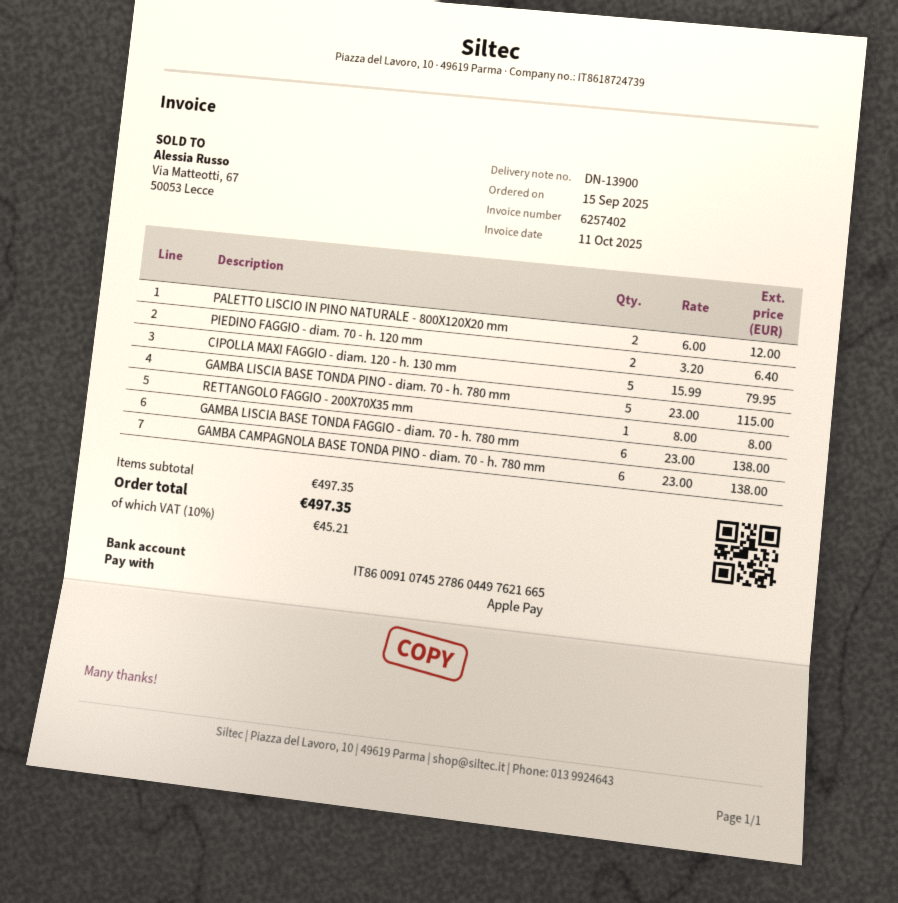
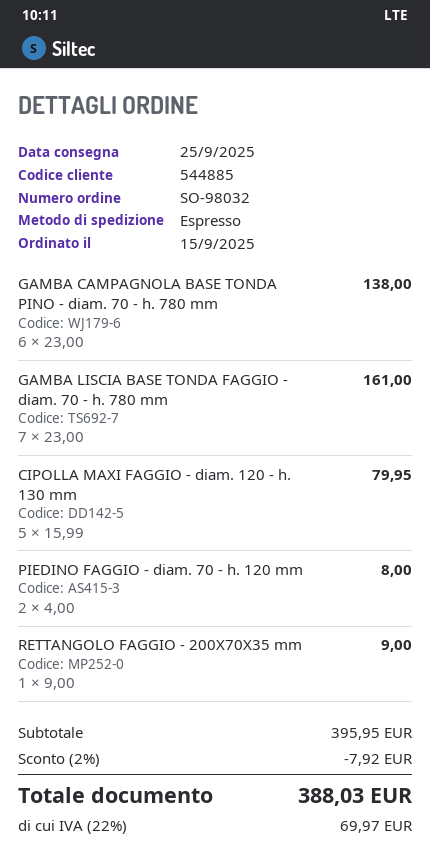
PALETTO LISCIO IN PINO NATURALE - 800X120X20 mm: 2 x 6.00 = 12.00 -> none
PIEDINO FAGGIO - diam. 70 - h. 120 mm: 2 x 3.20 = 6.40 -> 2 x 4.00 = 8.00
GAMBA LISCIA BASE TONDA PINO - diam. 70 - h. 780 mm: 5 x 23.00 = 115.00 -> none
RETTANGOLO FAGGIO - 200X70X35 mm: 1 x 8.00 = 8.00 -> 1 x 9.00 = 9.00
GAMBA LISCIA BASE TONDA FAGGIO - diam. 70 - h. 780 mm: 6 x 23.00 = 138.00 -> 7 x 23.00 = 161.00
subtotal: 497.35 -> 395.95
discount: none -> 2% = 7.92
tax: 10% = 45.21 -> 22% = 69.97
total: 497.35 -> 388.03

